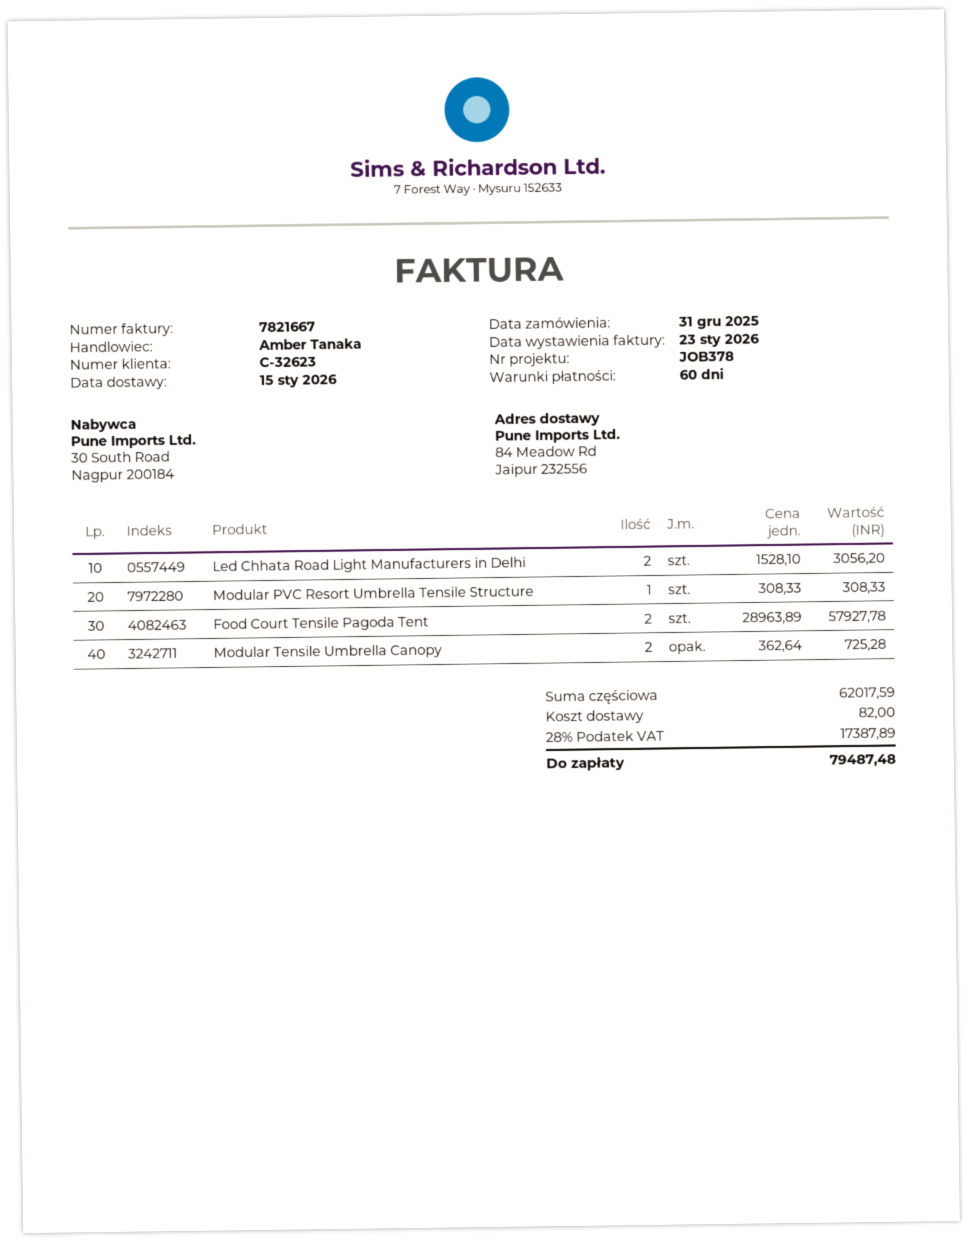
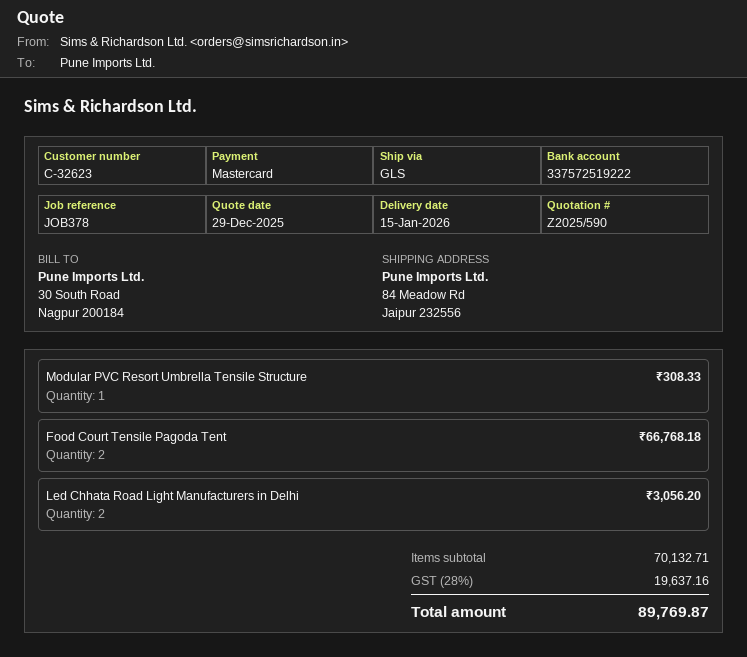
Food Court Tensile Pagoda Tent: 2 for 57927.78 -> 2 for 66768.18
Modular Tensile Umbrella Canopy: 2 for 725.28 -> none
subtotal: 62017.59 -> 70132.71
shipping: 82.00 -> none
tax: 28% = 17387.89 -> 28% = 19637.16
total: 79487.48 -> 89769.87

